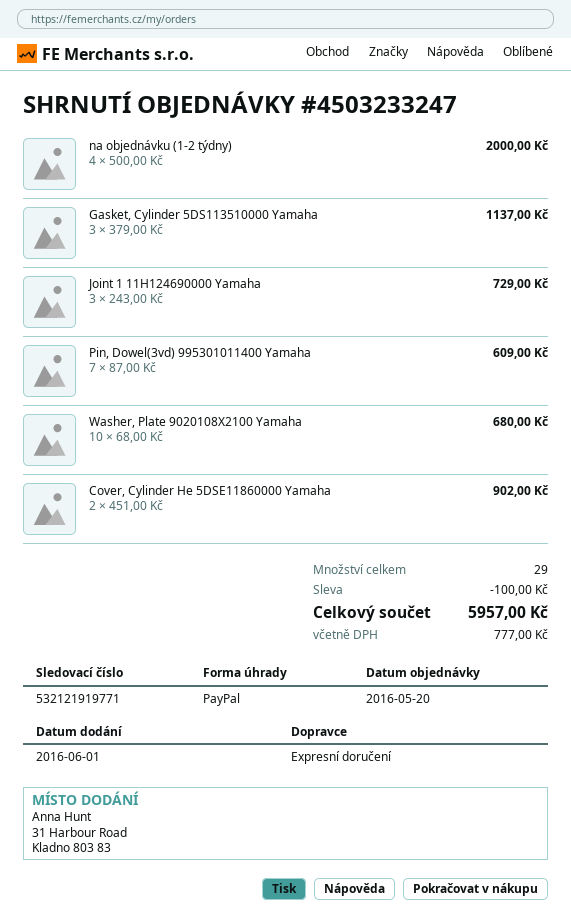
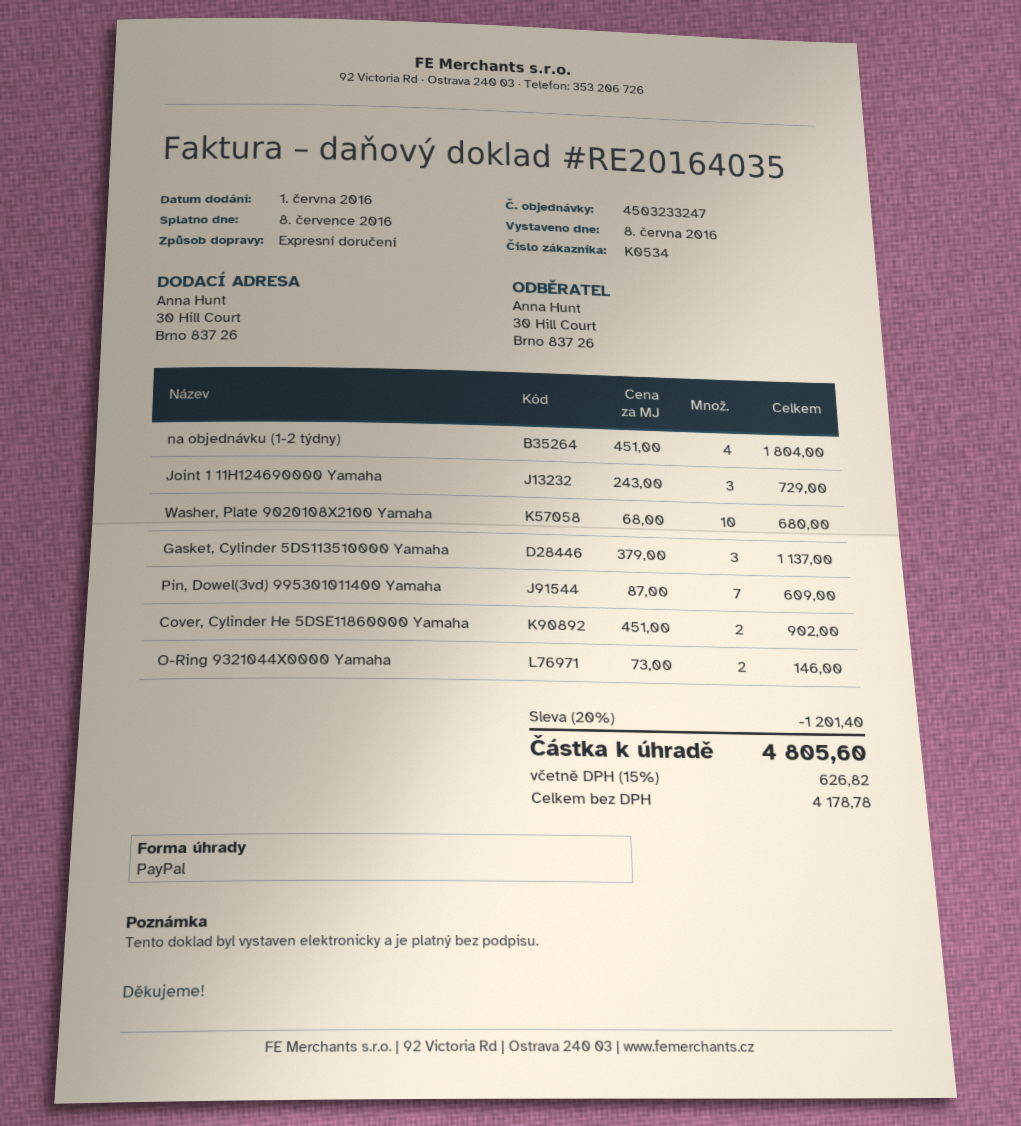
ship to: 31 Harbour Road, Kladno 803 83 -> 30 Hill Court, Brno 837 26
na objednávku (1-2 týdny): 4 x 500.00 = 2000.00 -> 4 x 451.00 = 1804.00
O-Ring 9321044X0000 Yamaha: none -> 2 x 73.00 = 146.00
discount: 100.00 -> 1201.40
tax: 777.00 -> 626.82
total: 5957.00 -> 4805.60

